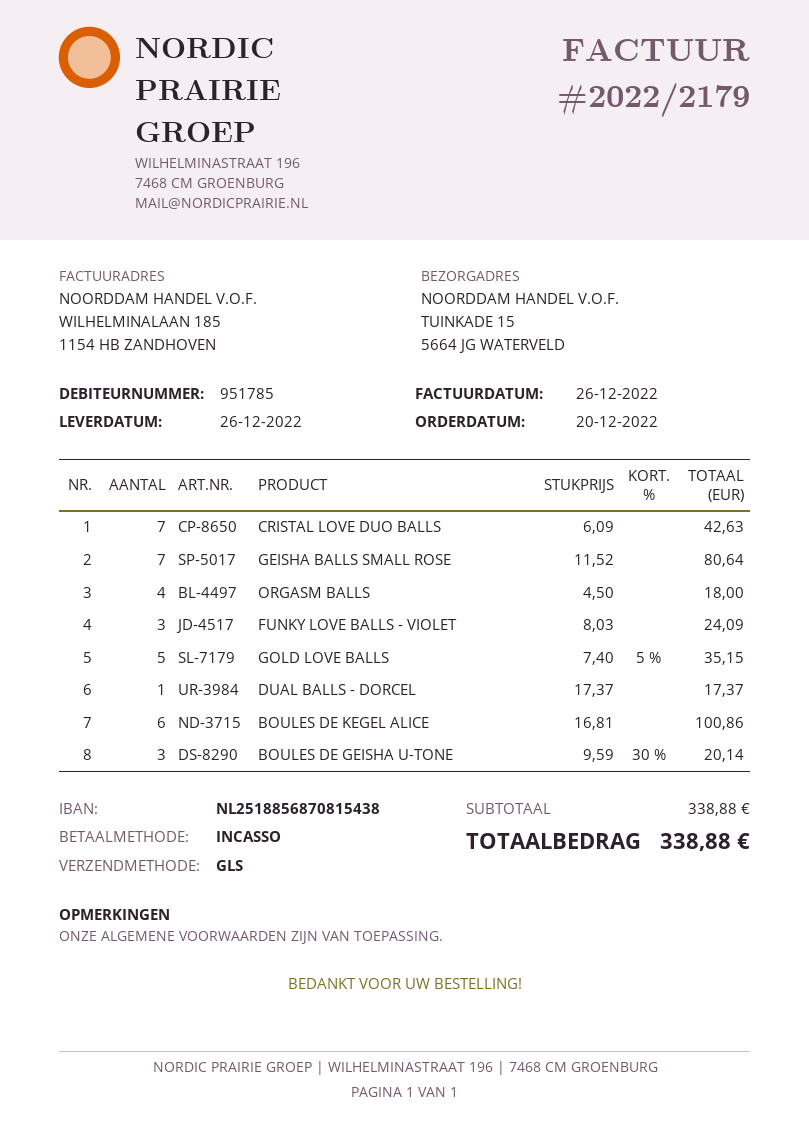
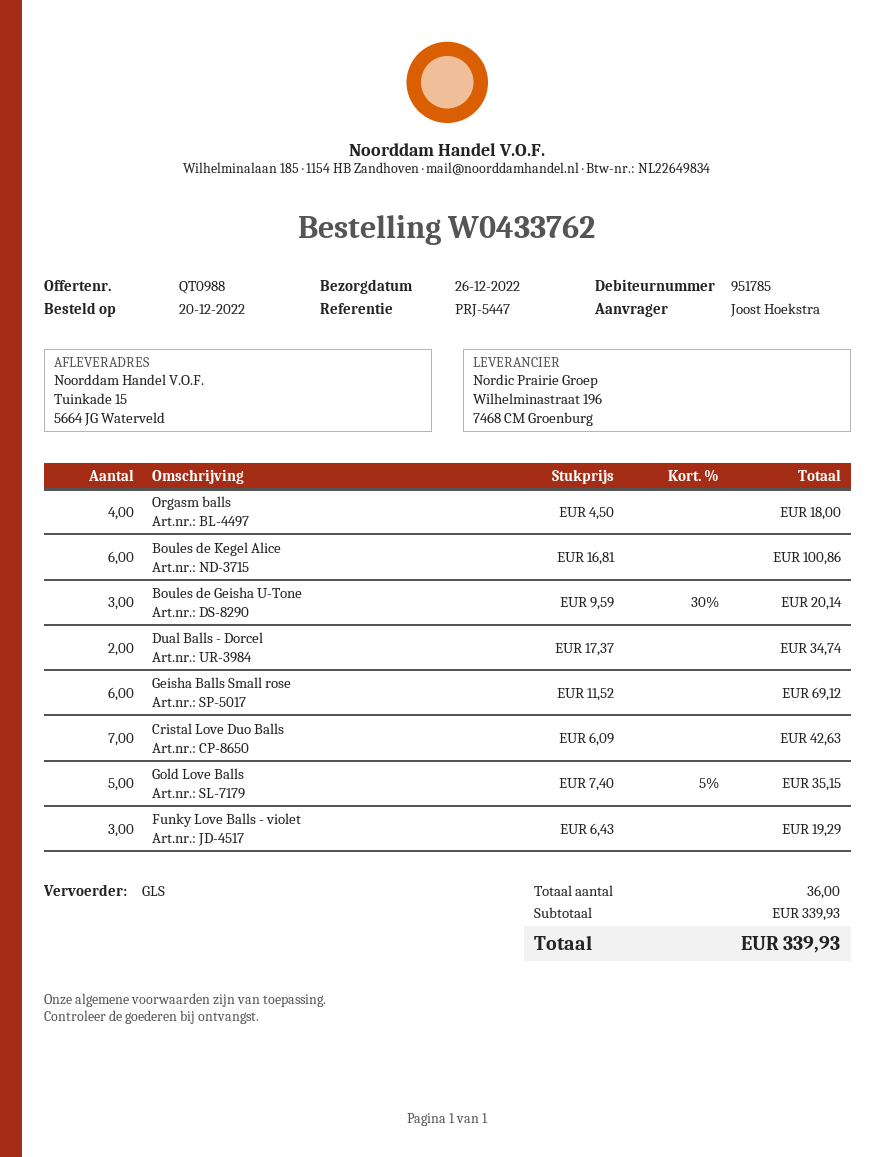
GEISHA BALLS SMALL ROSE: 7 x 11.52 = 80.64 -> 6 x 11.52 = 69.12
FUNKY LOVE BALLS - VIOLET: 3 x 8.03 = 24.09 -> 3 x 6.43 = 19.29
DUAL BALLS - DORCEL: 1 x 17.37 = 17.37 -> 2 x 17.37 = 34.74
subtotal: 338.88 -> 339.93
total: 338.88 -> 339.93

